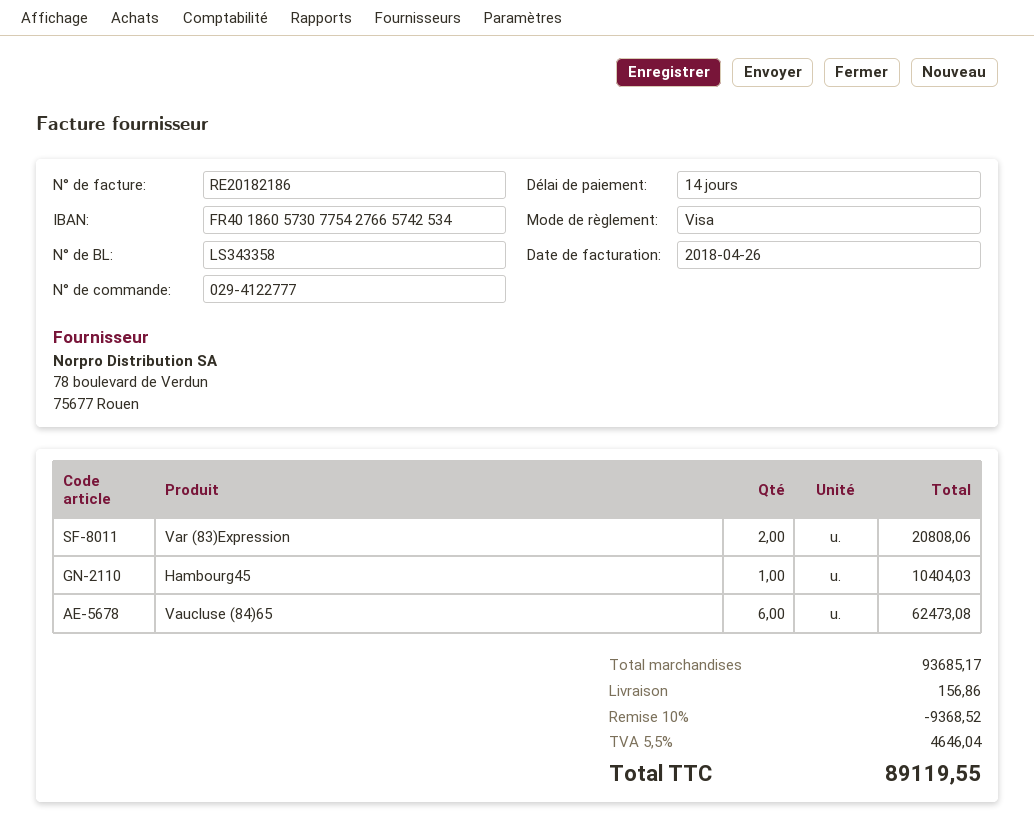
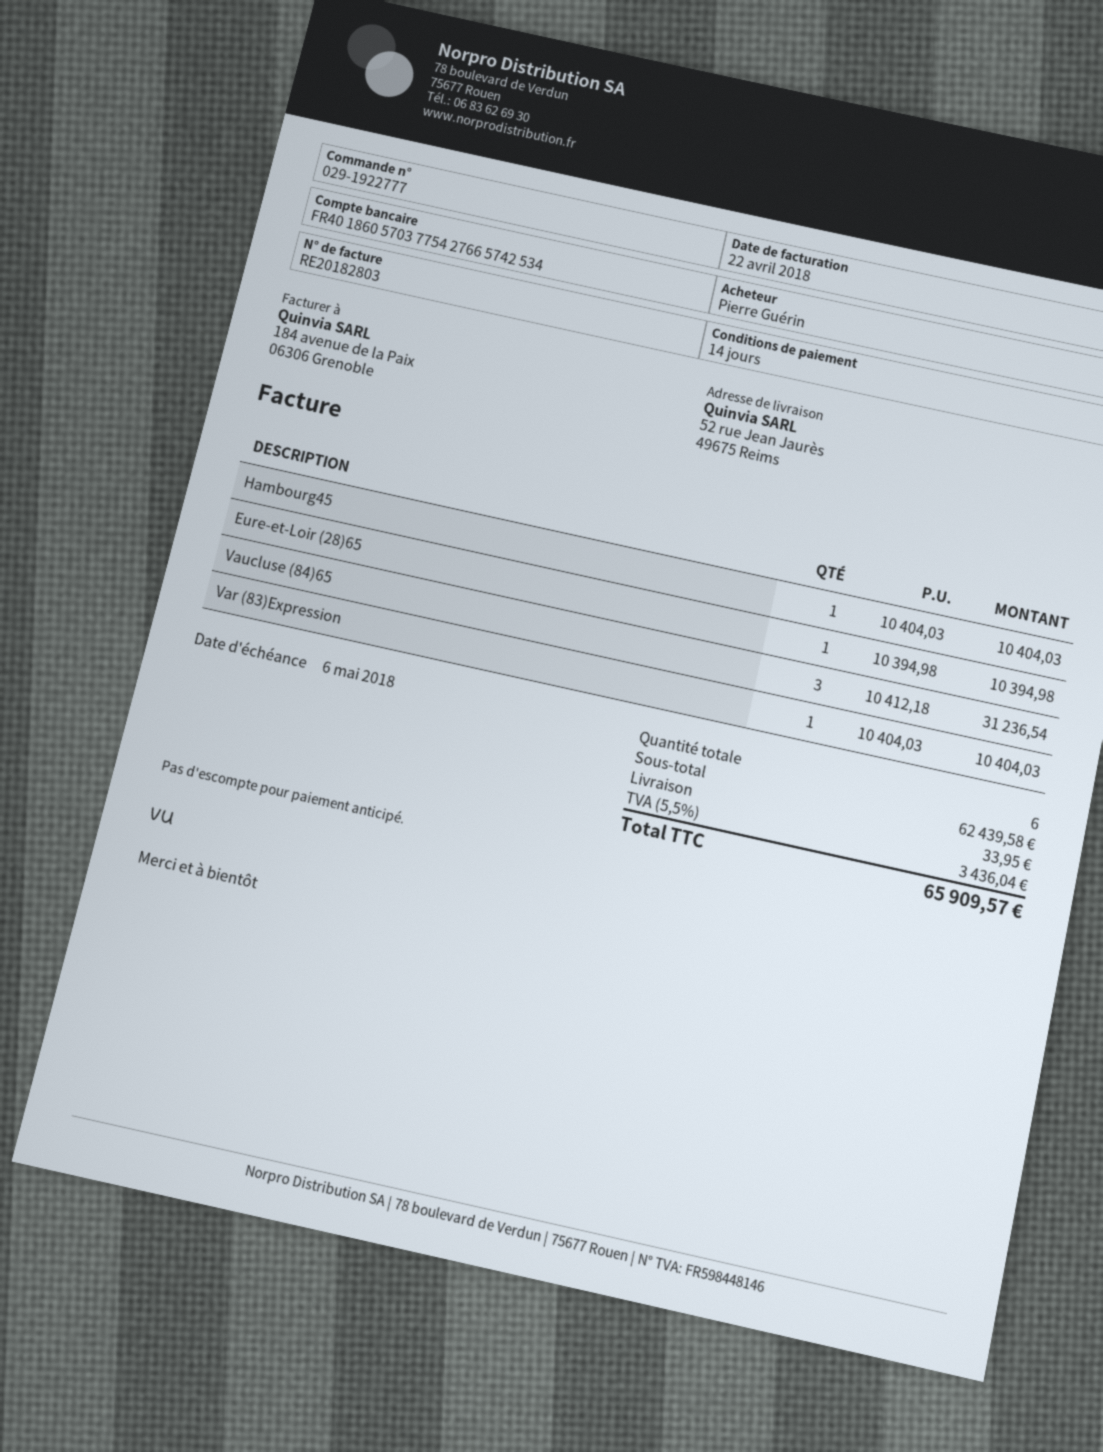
order number: 029-4122777 -> 029-1922777
invoice number: RE20182186 -> RE20182803
invoice date: 2018-04-26 -> 2018-04-22
bank account: FR4018605730775427665742534 -> FR4018605703775427665742534
Var (83)Expression: 2 for 20808.06 -> 1 for 10404.03
Vaucluse (84)65: 6 for 62473.08 -> 3 for 31236.54
Eure-et-Loir (28)65: none -> 1 for 10394.98
subtotal: 93685.17 -> 62439.58
discount: 10% = 9368.52 -> none
shipping: 156.86 -> 33.95
tax: 5.5% = 4646.04 -> 5.5% = 3436.04
total: 89119.55 -> 65909.57

